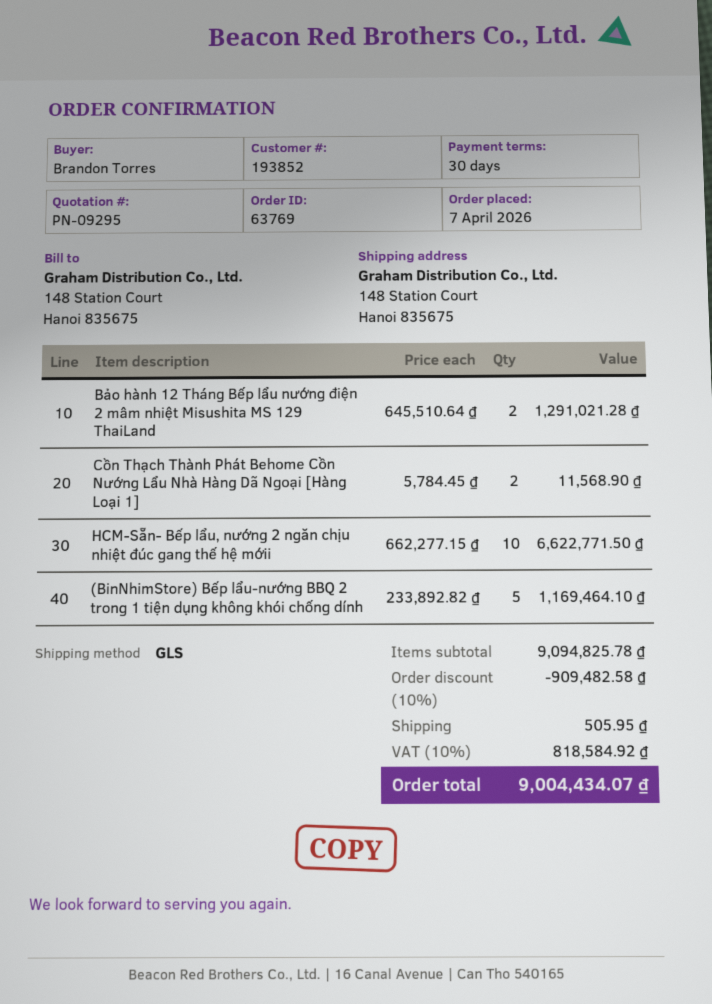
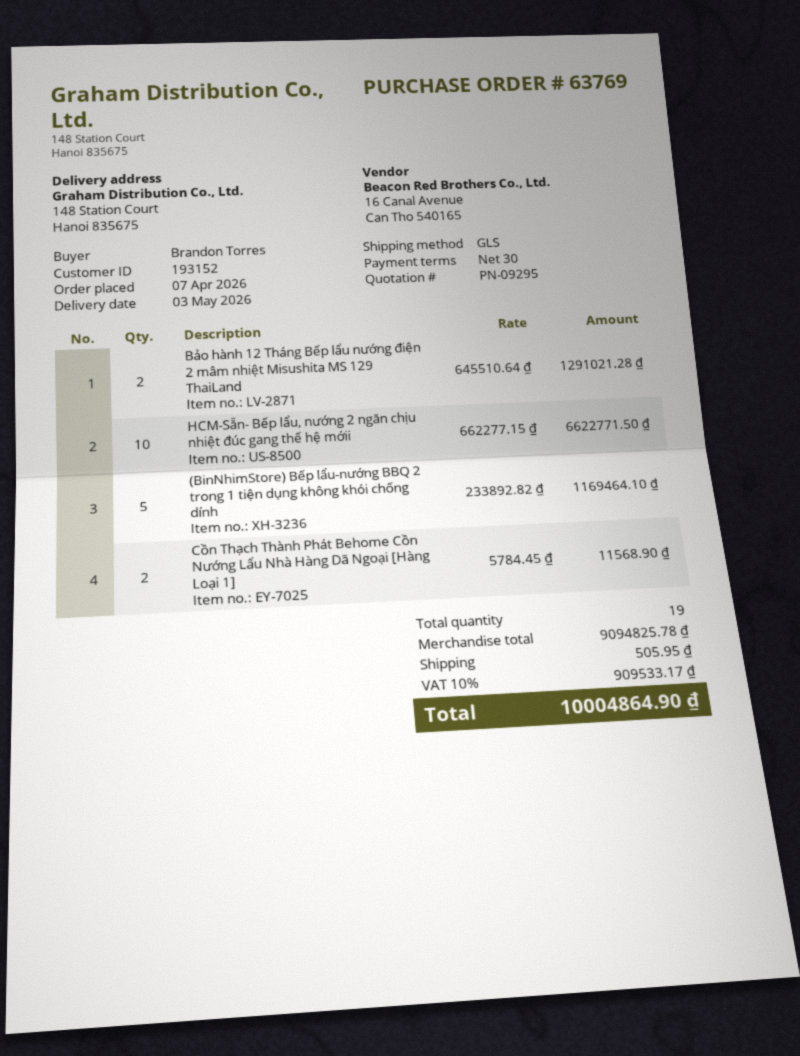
customer number: 193852 -> 193152
discount: 10% = 909482.58 -> none
tax: 10% = 818584.92 -> 10% = 909533.17
total: 9004434.07 -> 10004864.90

